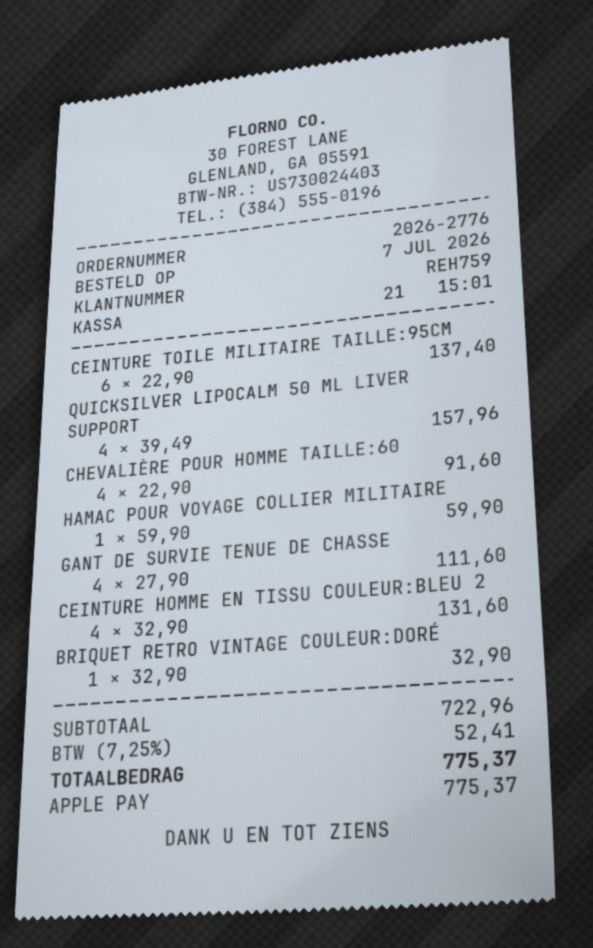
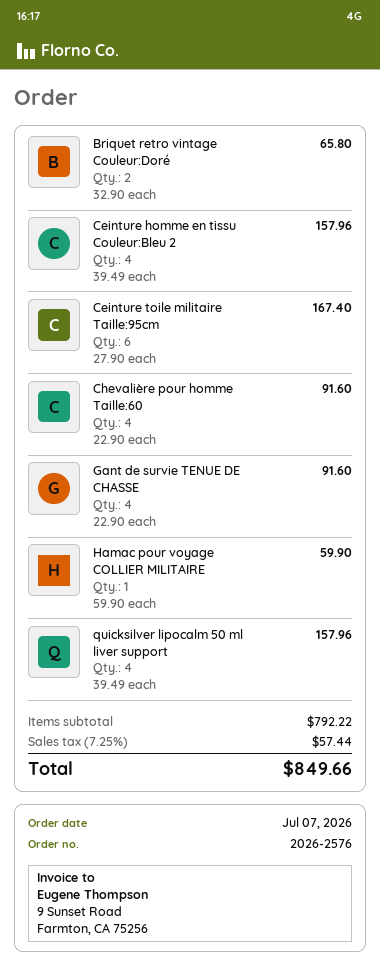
order number: 2026-2776 -> 2026-2576
CEINTURE TOILE MILITAIRE TAILLE:95CM: 6 x 22.90 = 137.40 -> 6 x 27.90 = 167.40
GANT DE SURVIE TENUE DE CHASSE: 4 x 27.90 = 111.60 -> 4 x 22.90 = 91.60
CEINTURE HOMME EN TISSU COULEUR:BLEU 2: 4 x 32.90 = 131.60 -> 4 x 39.49 = 157.96
BRIQUET RETRO VINTAGE COULEUR:DORÉ: 1 x 32.90 = 32.90 -> 2 x 32.90 = 65.80
subtotal: 722.96 -> 792.22
tax: 7.25% = 52.41 -> 7.25% = 57.44
total: 775.37 -> 849.66

